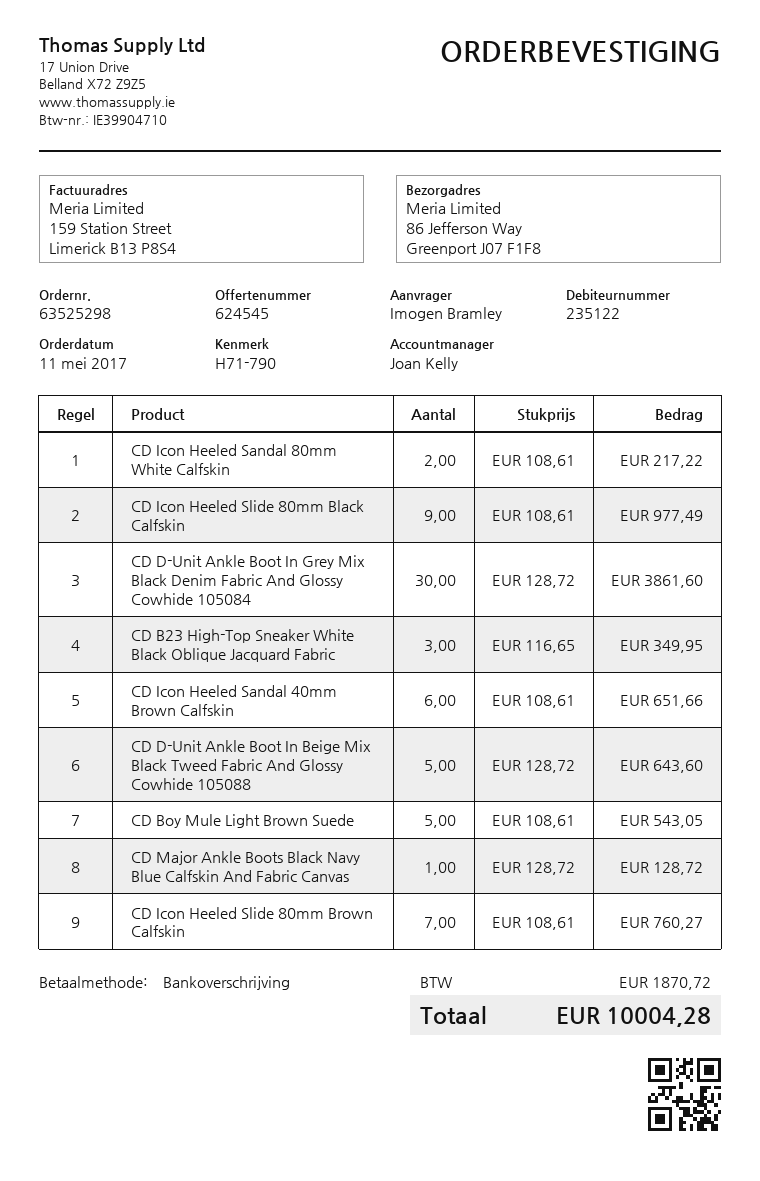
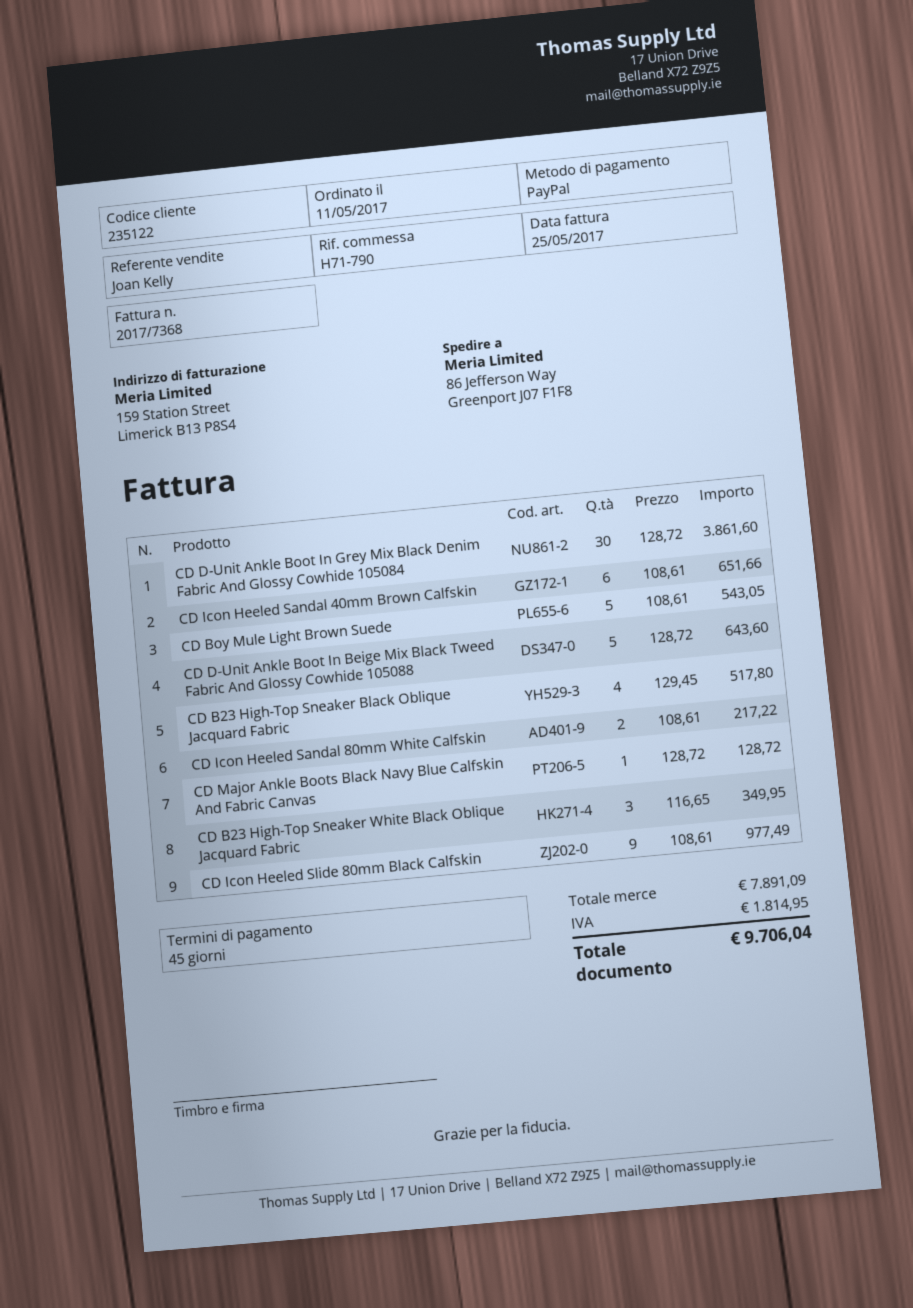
payment method: bank transfer -> PayPal
CD Icon Heeled Slide 80mm Brown Calfskin: 7 x 108.61 = 760.27 -> none
CD B23 High-Top Sneaker Black Oblique Jacquard Fabric: none -> 4 x 129.45 = 517.80
tax: 1870.72 -> 1814.95
total: 10004.28 -> 9706.04

